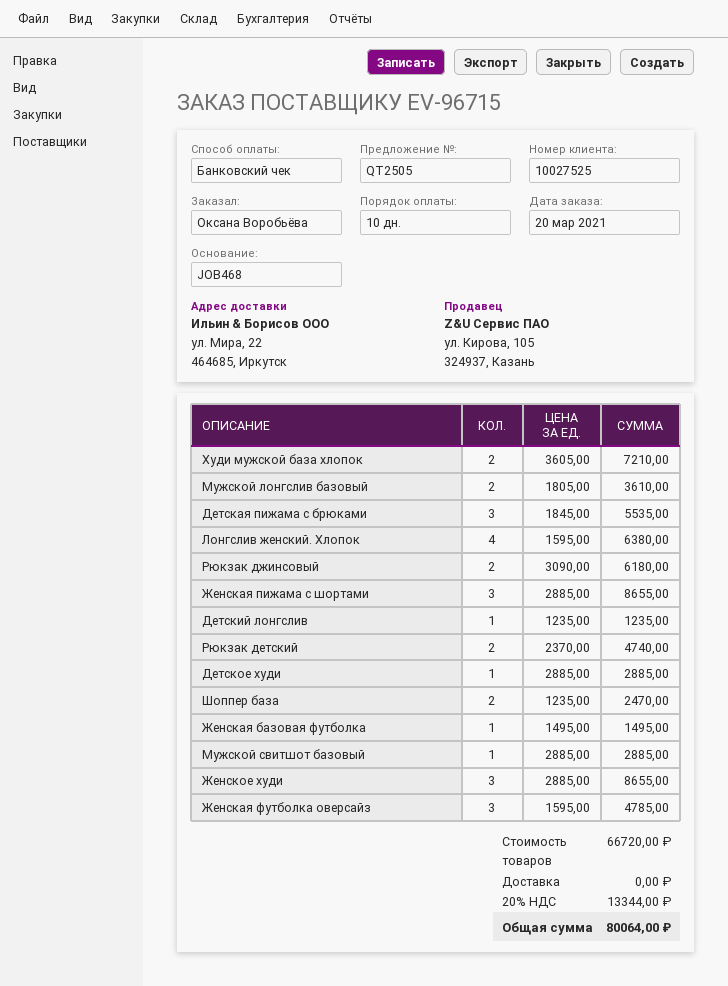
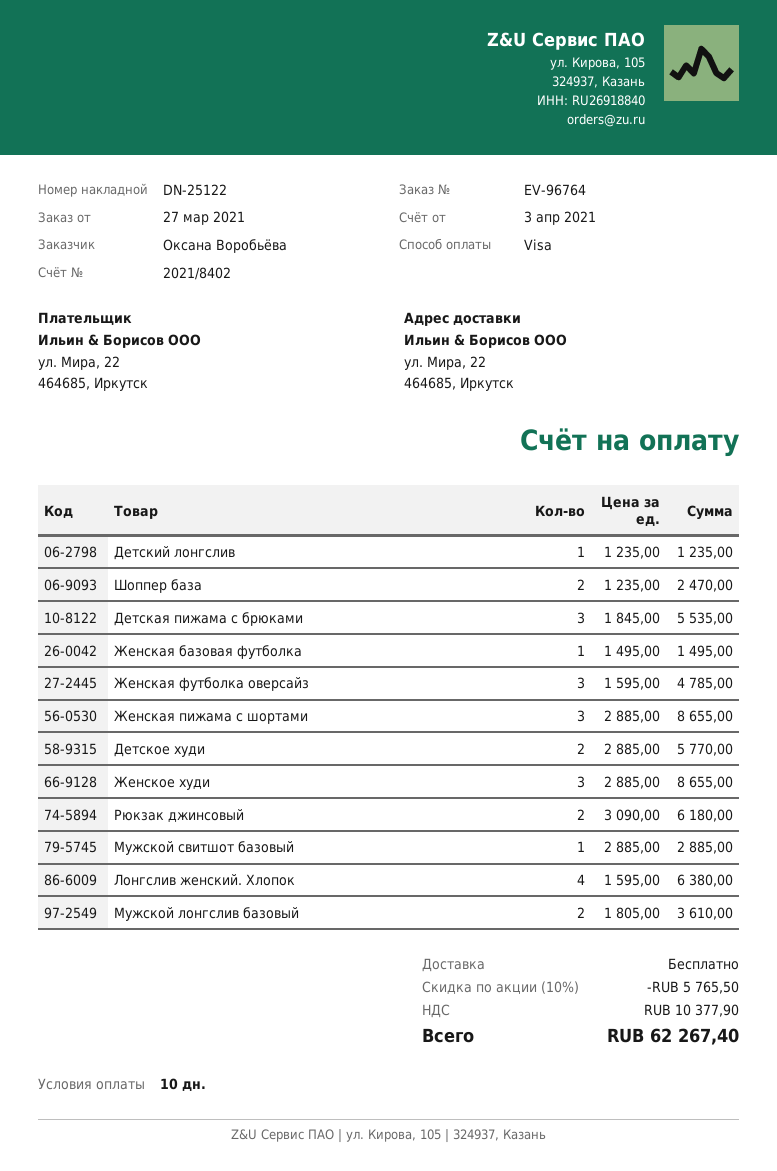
order number: EV-96715 -> EV-96764
order date: 2021-03-20 -> 2021-03-27
payment method: cheque -> Visa
Худи мужской база хлопок: 2 x 3605.00 = 7210.00 -> none
Рюкзак детский: 2 x 2370.00 = 4740.00 -> none
Детское худи: 1 x 2885.00 = 2885.00 -> 2 x 2885.00 = 5770.00
discount: none -> 10% = 5765.50
tax: 13344.00 -> 10377.90
total: 80064.00 -> 62267.40

